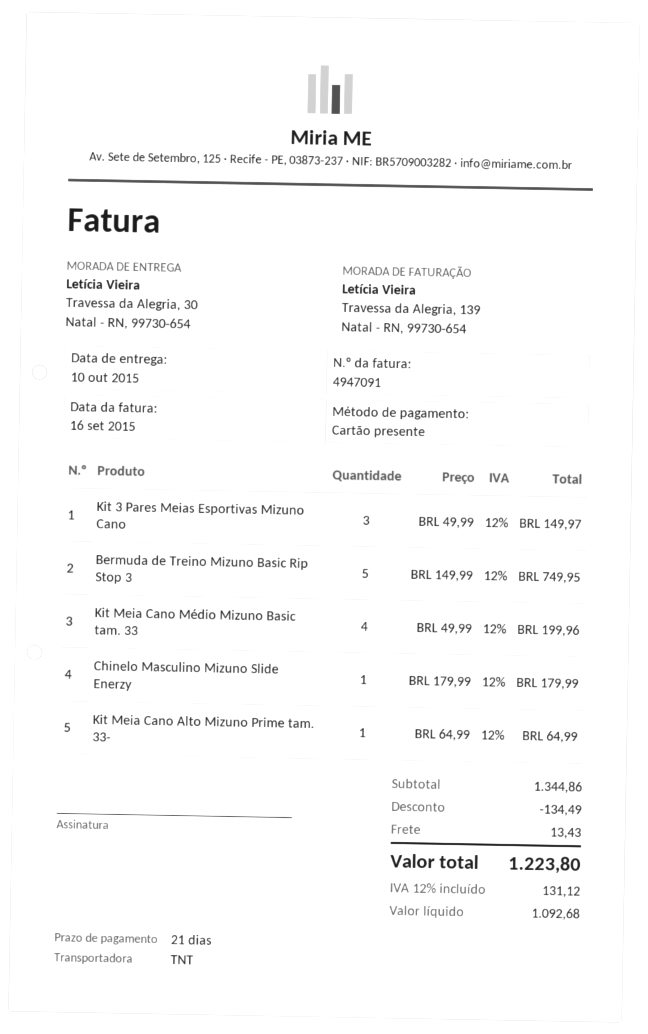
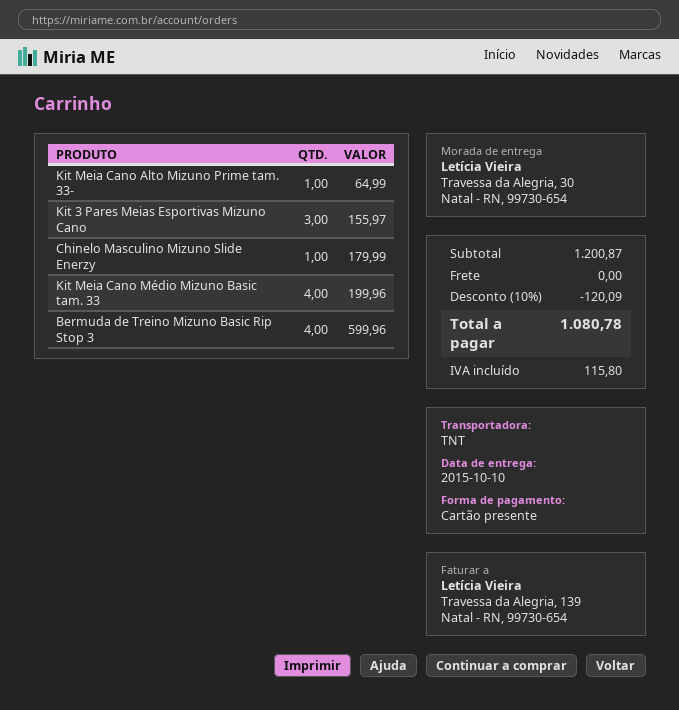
Kit 3 Pares Meias Esportivas Mizuno Cano: 3 for 149.97 -> 3 for 155.97
Bermuda de Treino Mizuno Basic Rip Stop 3: 5 for 749.95 -> 4 for 599.96
subtotal: 1344.86 -> 1200.87
discount: 134.49 -> 120.09
shipping: 13.43 -> 0.00
tax: 131.12 -> 115.80
total: 1223.80 -> 1080.78

